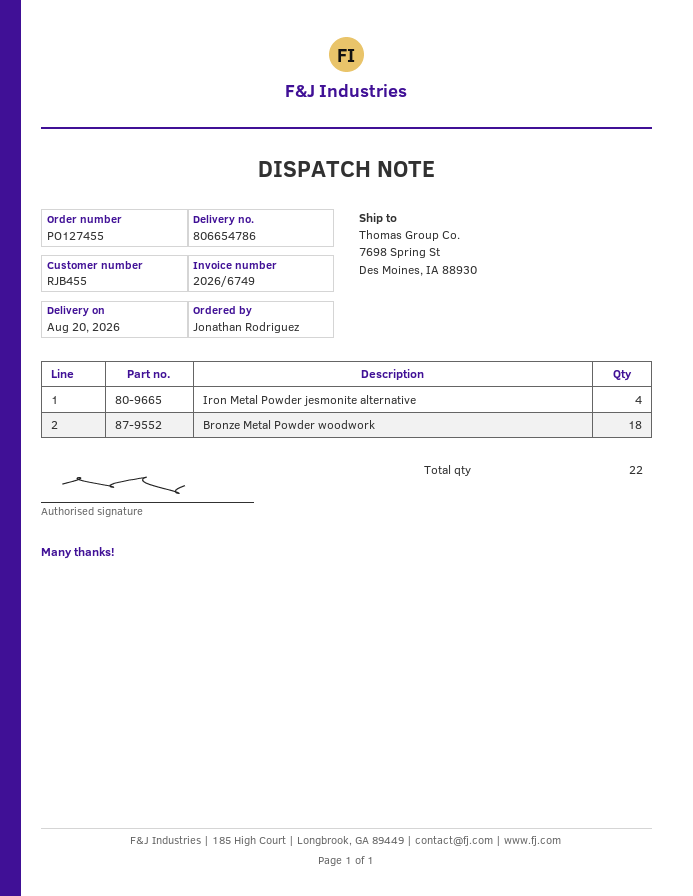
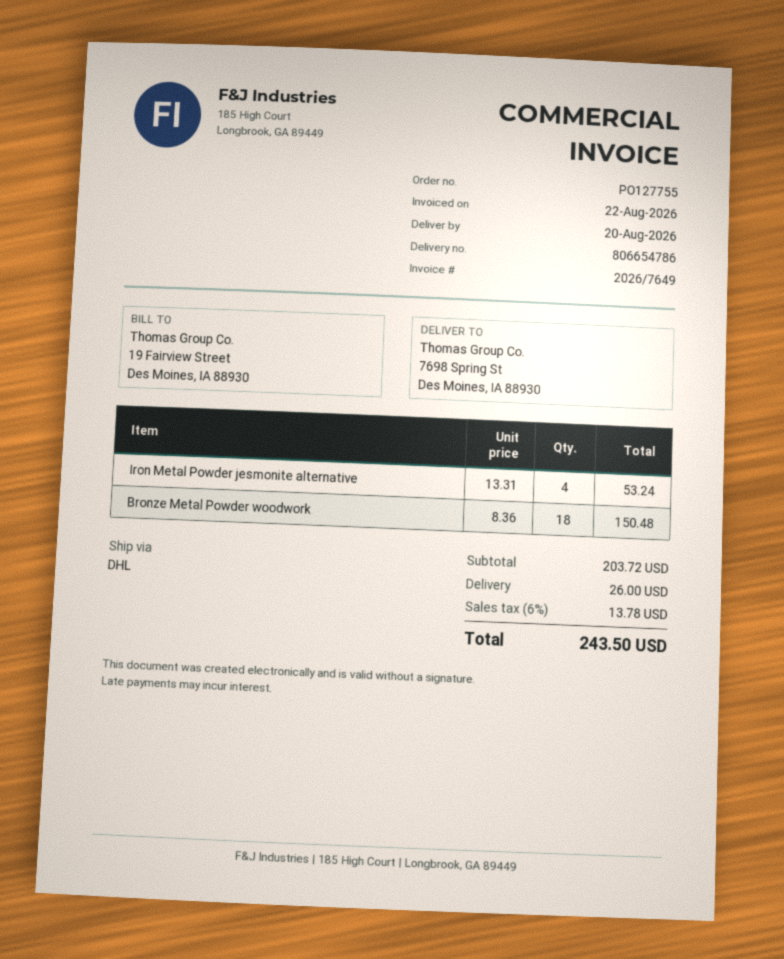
order number: PO127455 -> PO127755
invoice number: 2026/6749 -> 2026/7649

